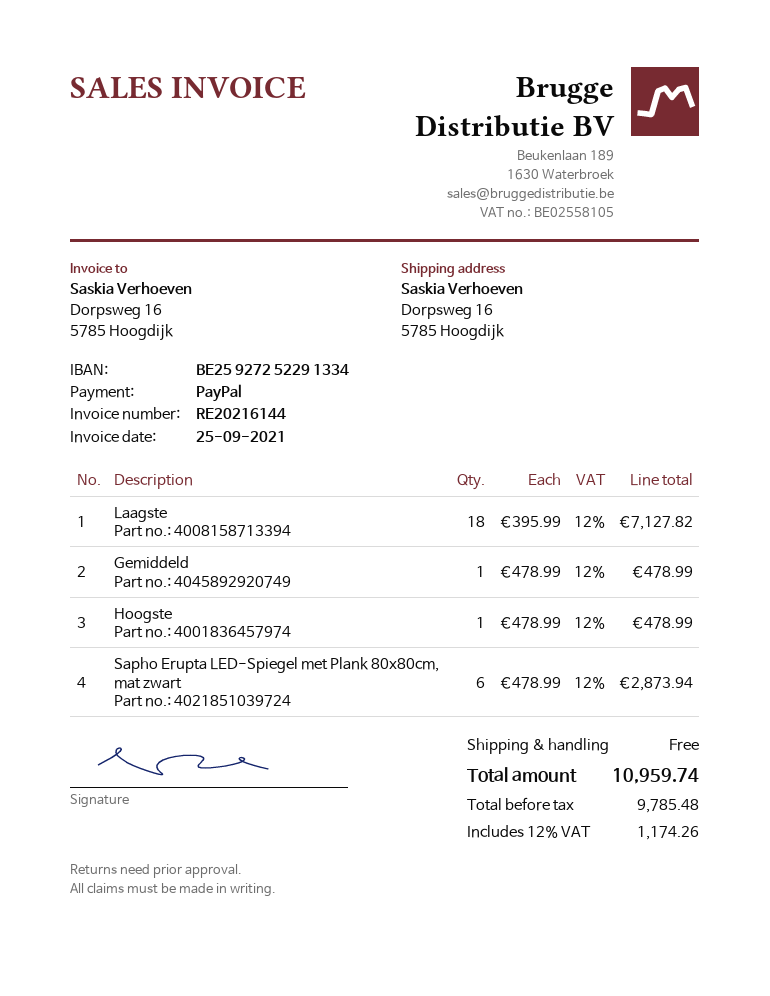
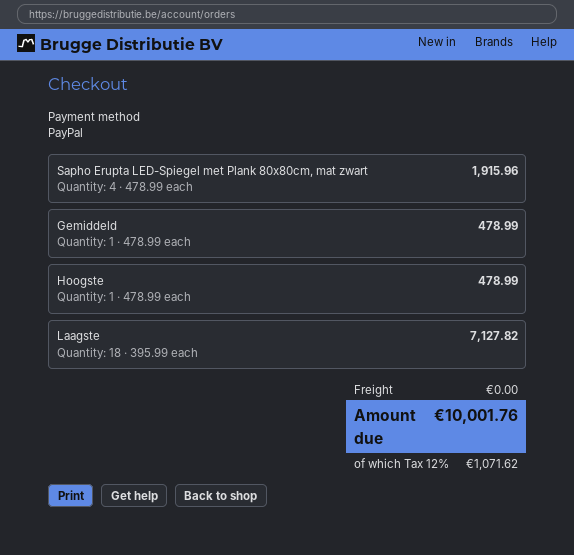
Sapho Erupta LED-Spiegel met Plank 80x80cm, mat zwart: 6 x 478.99 = 2873.94 -> 4 x 478.99 = 1915.96
tax: 12% = 1174.26 -> 12% = 1071.62
total: 10959.74 -> 10001.76

